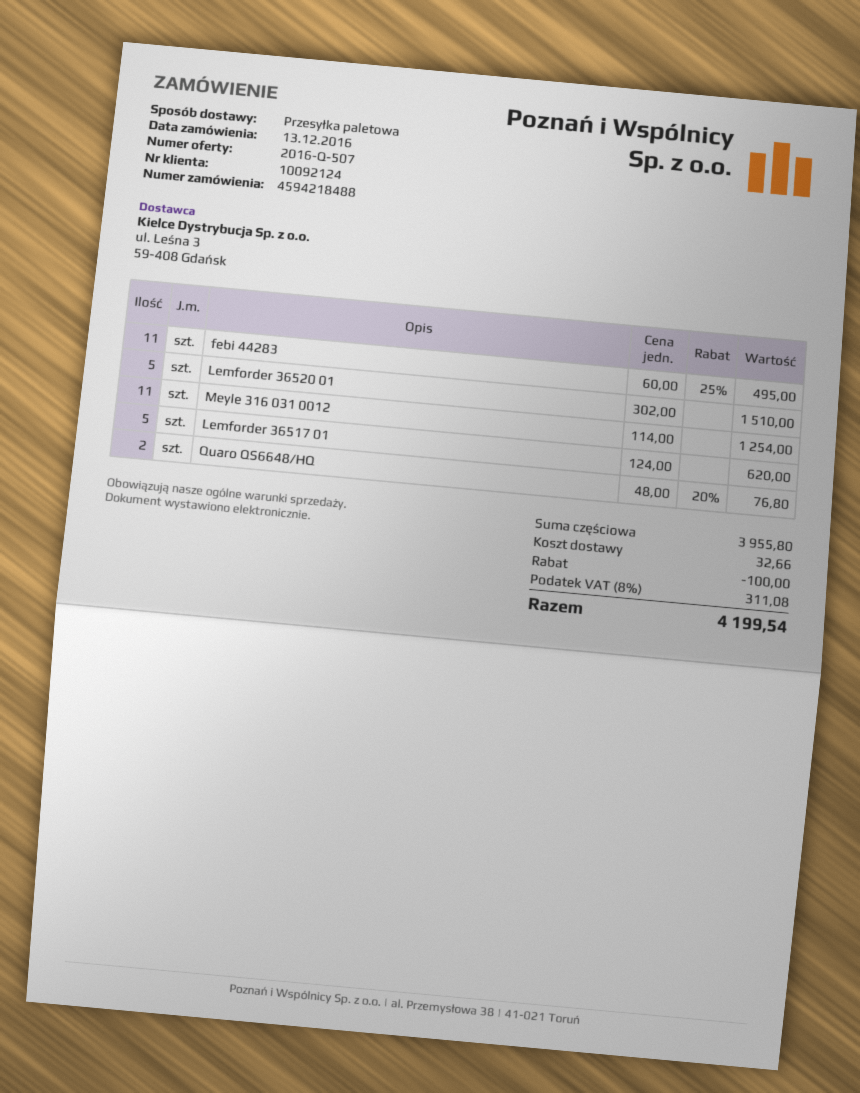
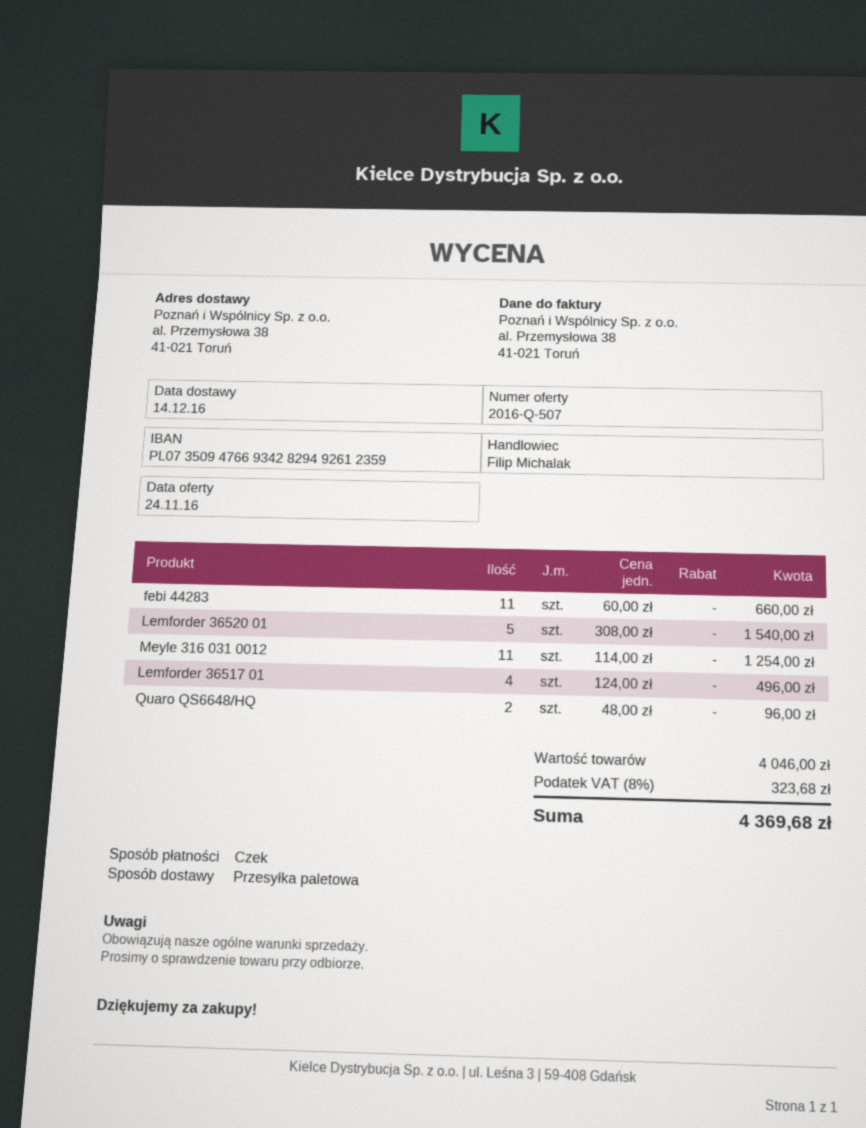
febi 44283: 11 x 60.00 - 25% = 495.00 -> 11 x 60.00 = 660.00
Lemforder 36520 01: 5 x 302.00 = 1510.00 -> 5 x 308.00 = 1540.00
Lemforder 36517 01: 5 x 124.00 = 620.00 -> 4 x 124.00 = 496.00
Quaro QS6648/HQ: 2 x 48.00 - 20% = 76.80 -> 2 x 48.00 = 96.00
subtotal: 3955.80 -> 4046.00
discount: 100.00 -> none
shipping: 32.66 -> none
tax: 8% = 311.08 -> 8% = 323.68
total: 4199.54 -> 4369.68

